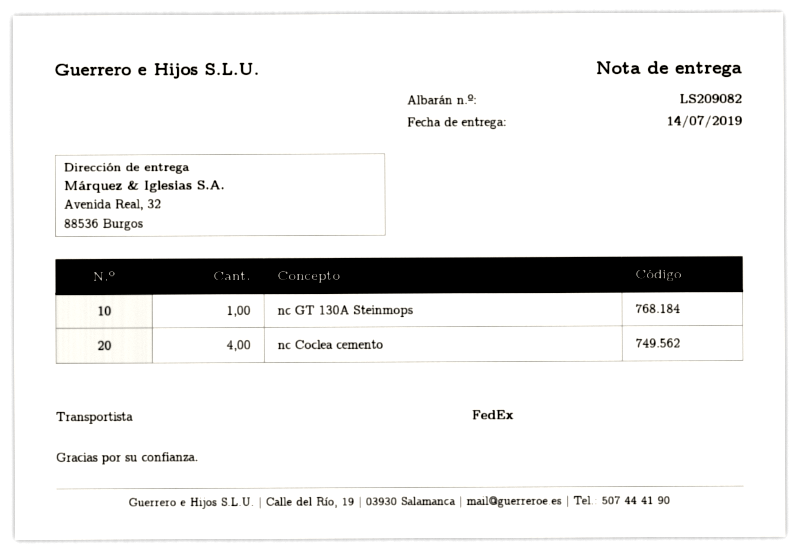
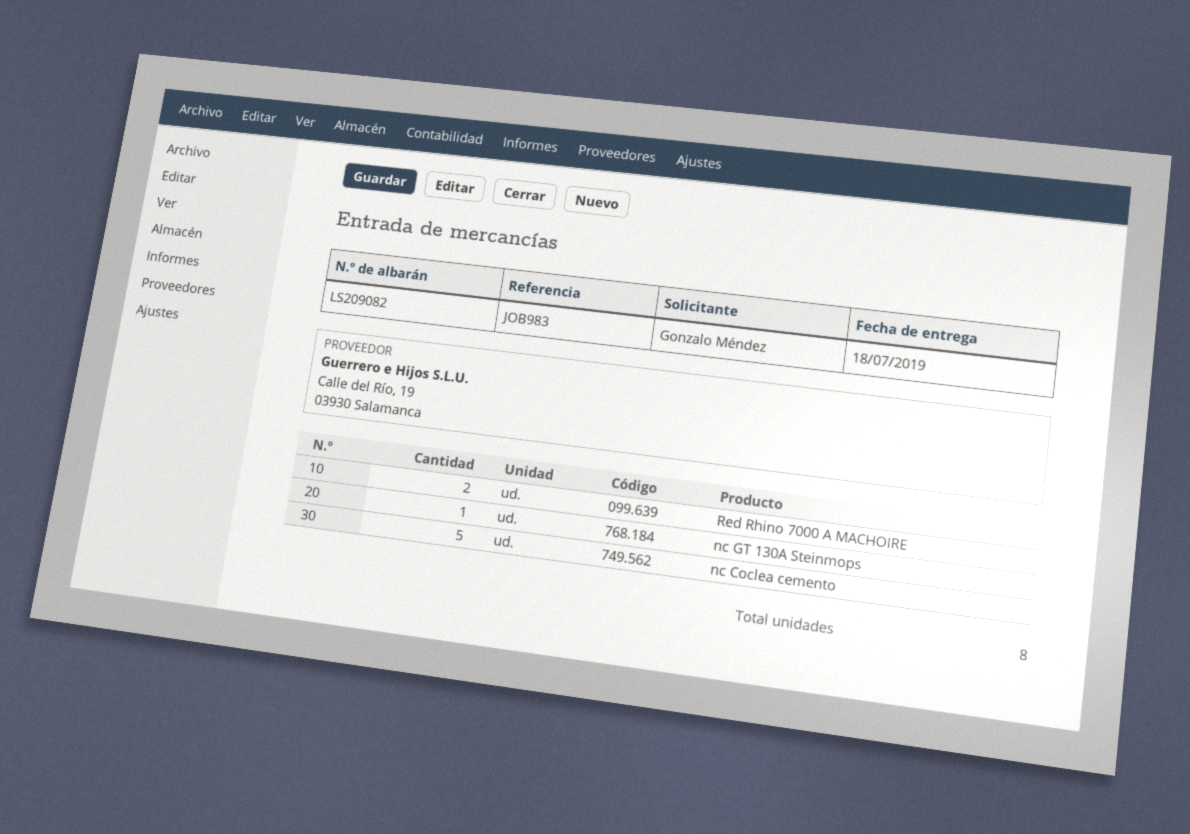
delivery date: 2019-07-14 -> 2019-07-18
nc Coclea cemento: 4 -> 5
Red Rhino 7000 A MACHOIRE: none -> 2

